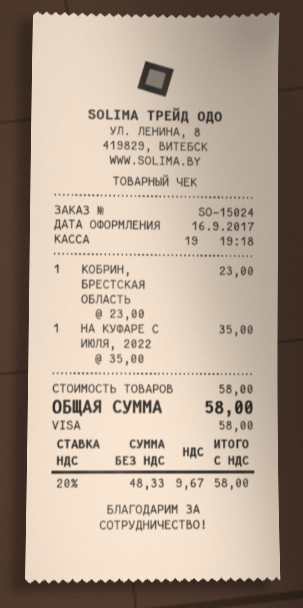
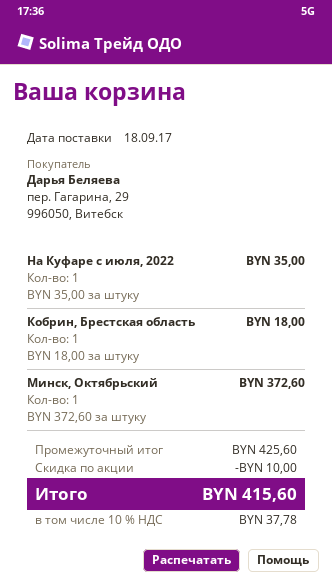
КОБРИН, БРЕСТСКАЯ ОБЛАСТЬ: 1 x 23.00 = 23.00 -> 1 x 18.00 = 18.00
Минск, Октябрьский: none -> 1 x 372.60 = 372.60
subtotal: 58.00 -> 425.60
discount: none -> 10.00
tax: 20% = 9.67 -> 10% = 37.78
total: 58.00 -> 415.60

